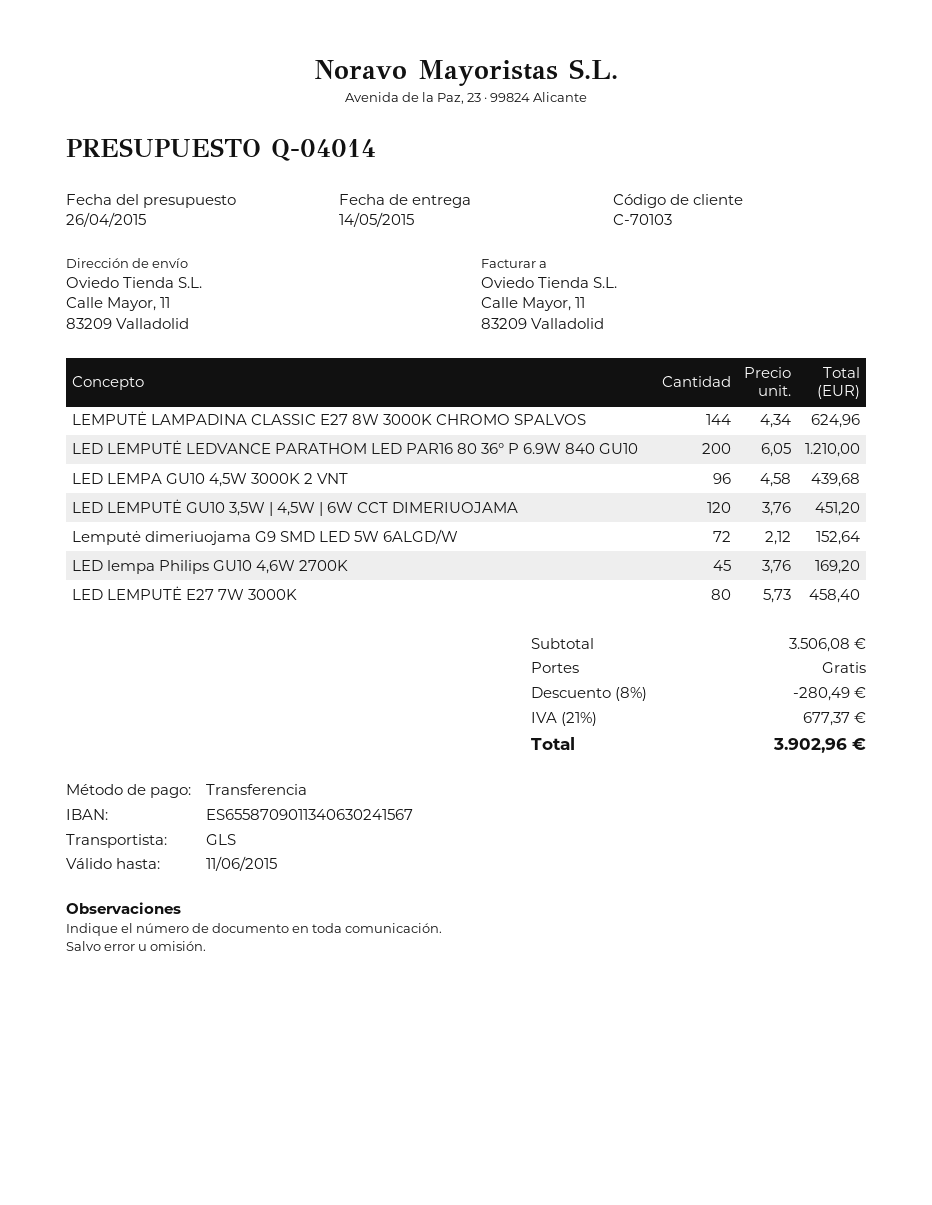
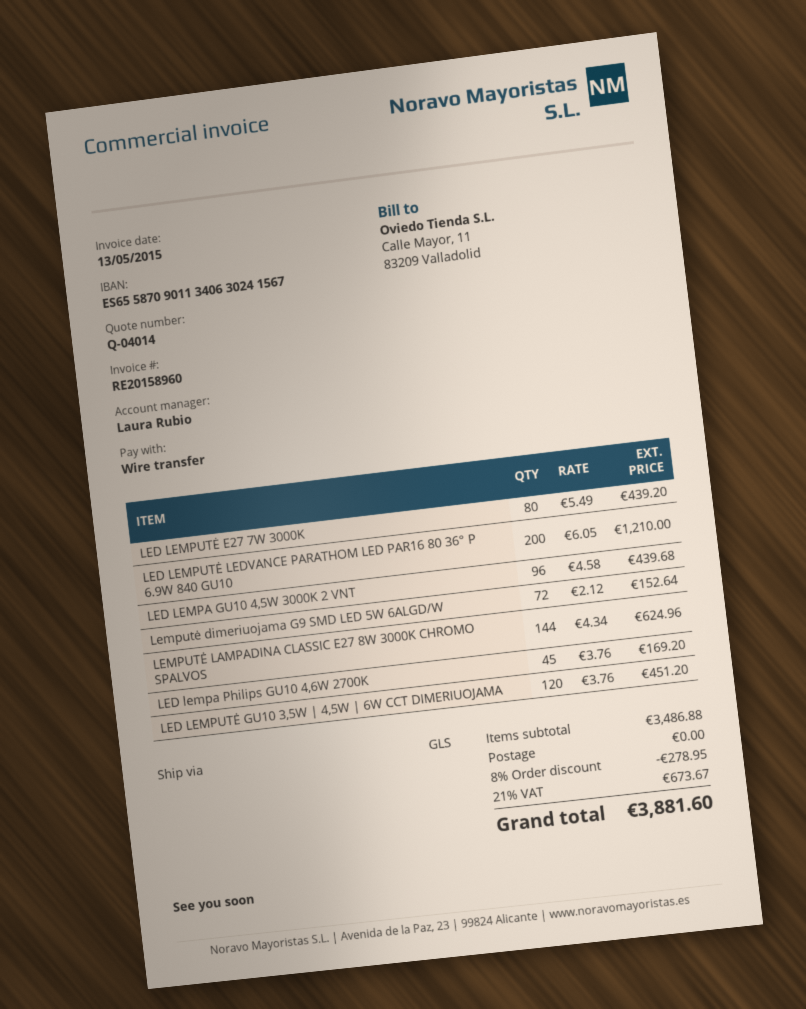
LED LEMPUTĖ E27 7W 3000K: 80 x 5.73 = 458.40 -> 80 x 5.49 = 439.20
subtotal: 3506.08 -> 3486.88
discount: 8% = 280.49 -> 8% = 278.95
tax: 21% = 677.37 -> 21% = 673.67
total: 3902.96 -> 3881.60

